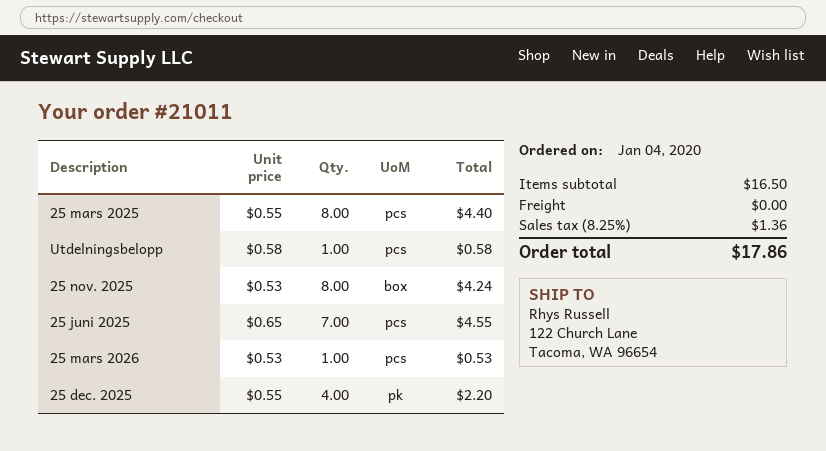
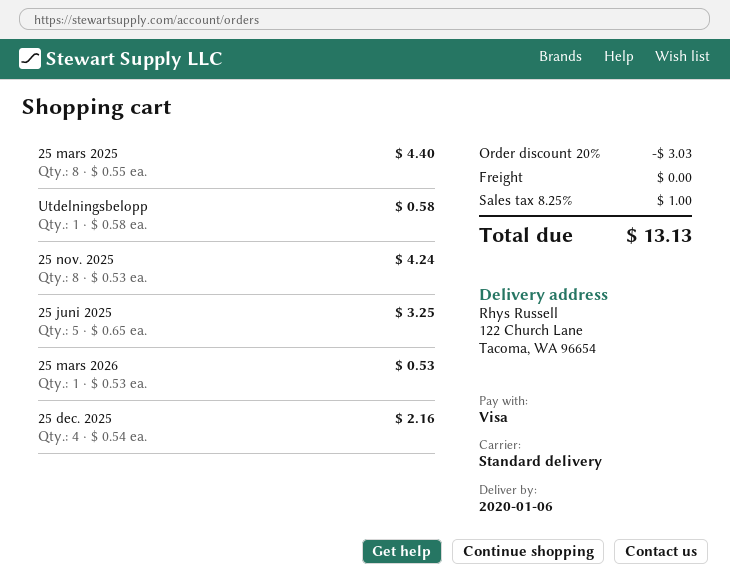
25 juni 2025: 7 x 0.65 = 4.55 -> 5 x 0.65 = 3.25
25 dec. 2025: 4 x 0.55 = 2.20 -> 4 x 0.54 = 2.16
discount: none -> 20% = 3.03
tax: 8.25% = 1.36 -> 8.25% = 1.00
total: 17.86 -> 13.13

